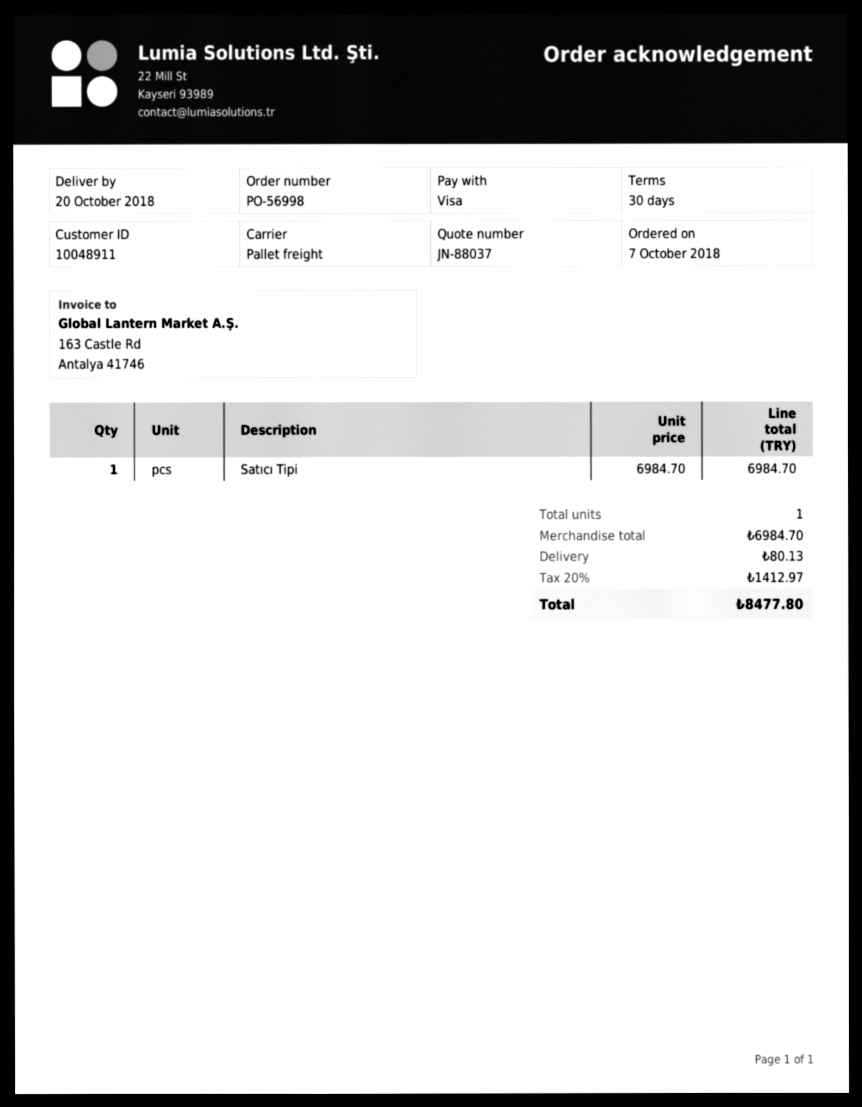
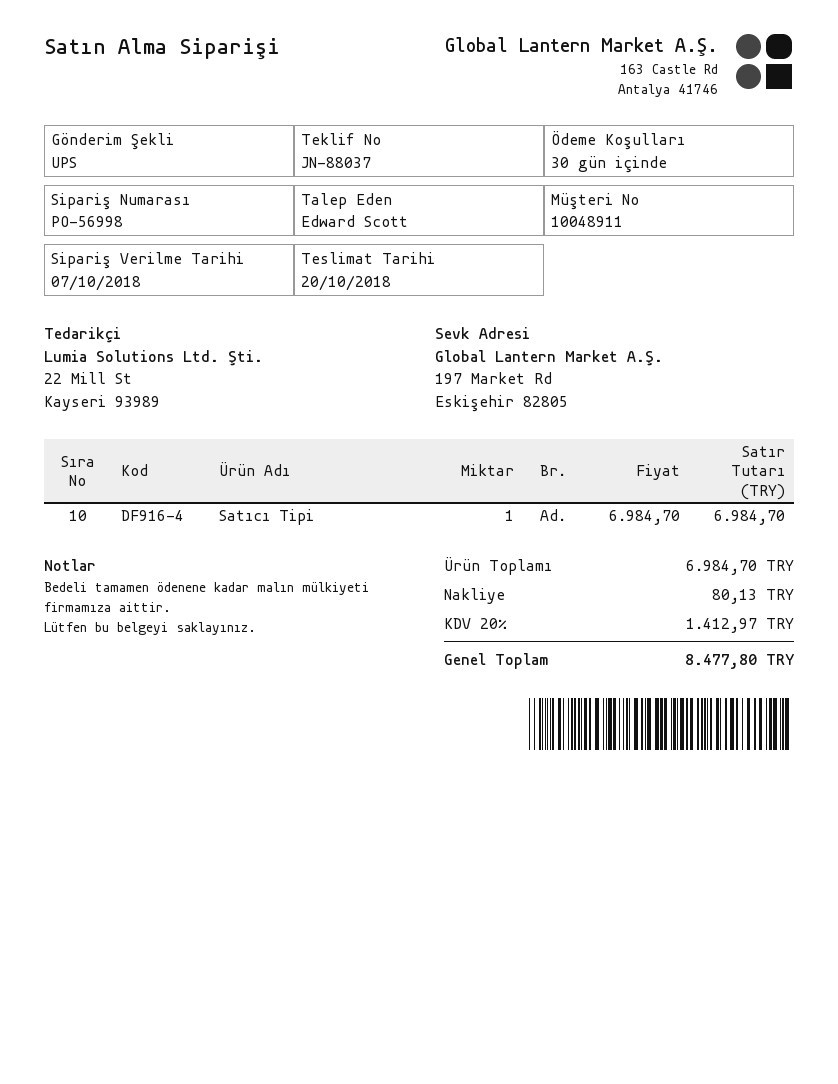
shipping method: pallet freight -> UPS

